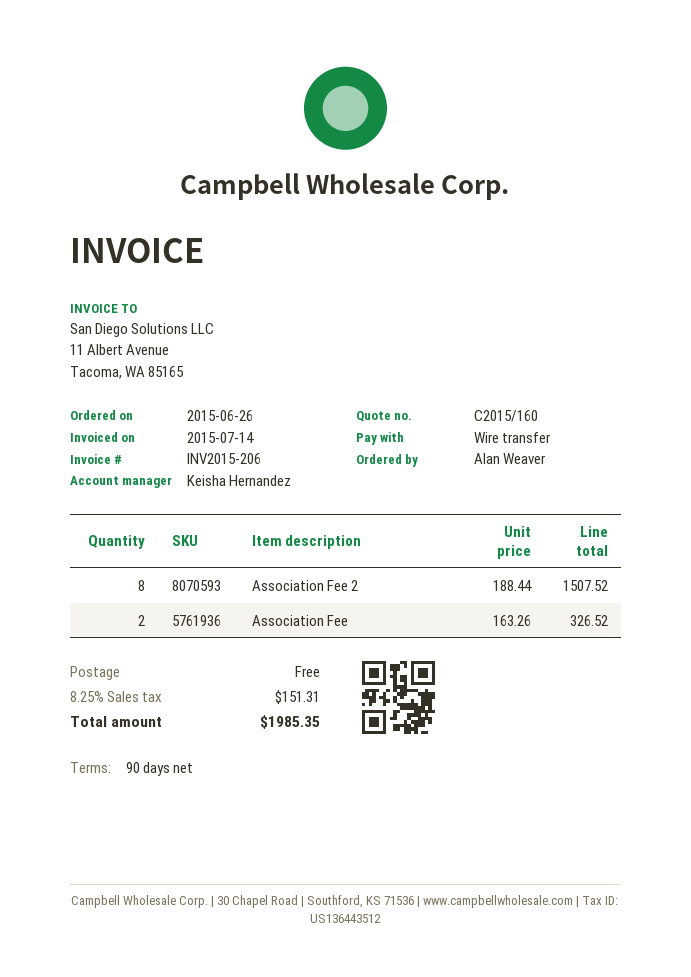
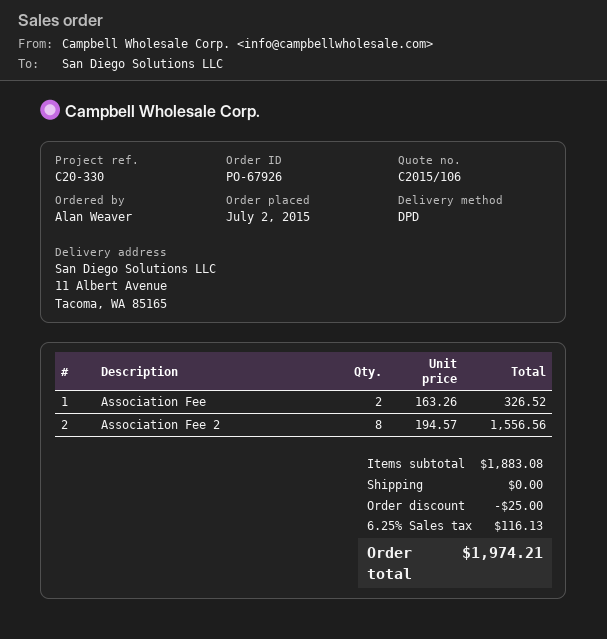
quote number: C2015/160 -> C2015/106
order date: 2015-06-26 -> 2015-07-02
Association Fee 2: 8 x 188.44 = 1507.52 -> 8 x 194.57 = 1556.56
discount: none -> 25.00
tax: 8.25% = 151.31 -> 6.25% = 116.13
total: 1985.35 -> 1974.21

